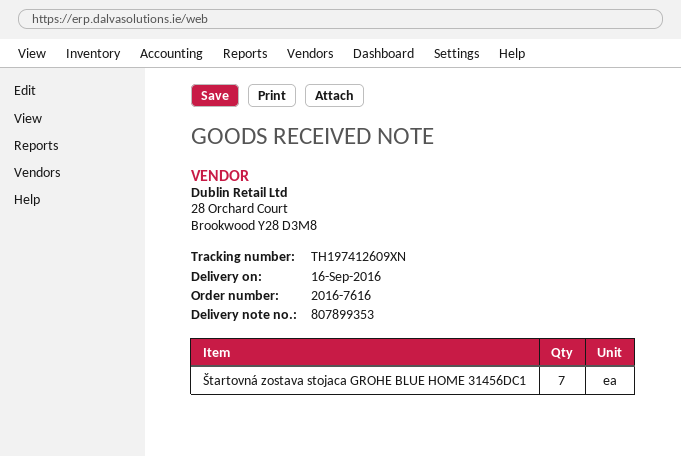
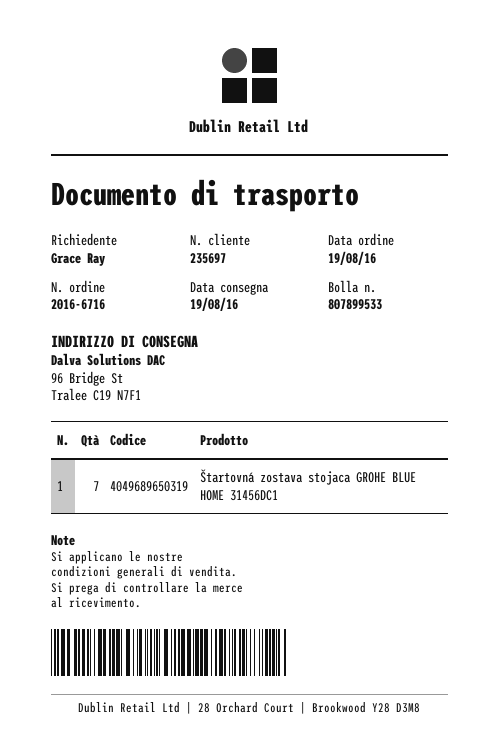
order number: 2016-7616 -> 2016-6716
delivery note number: 807899353 -> 807899533
delivery date: 2016-09-16 -> 2016-08-19

